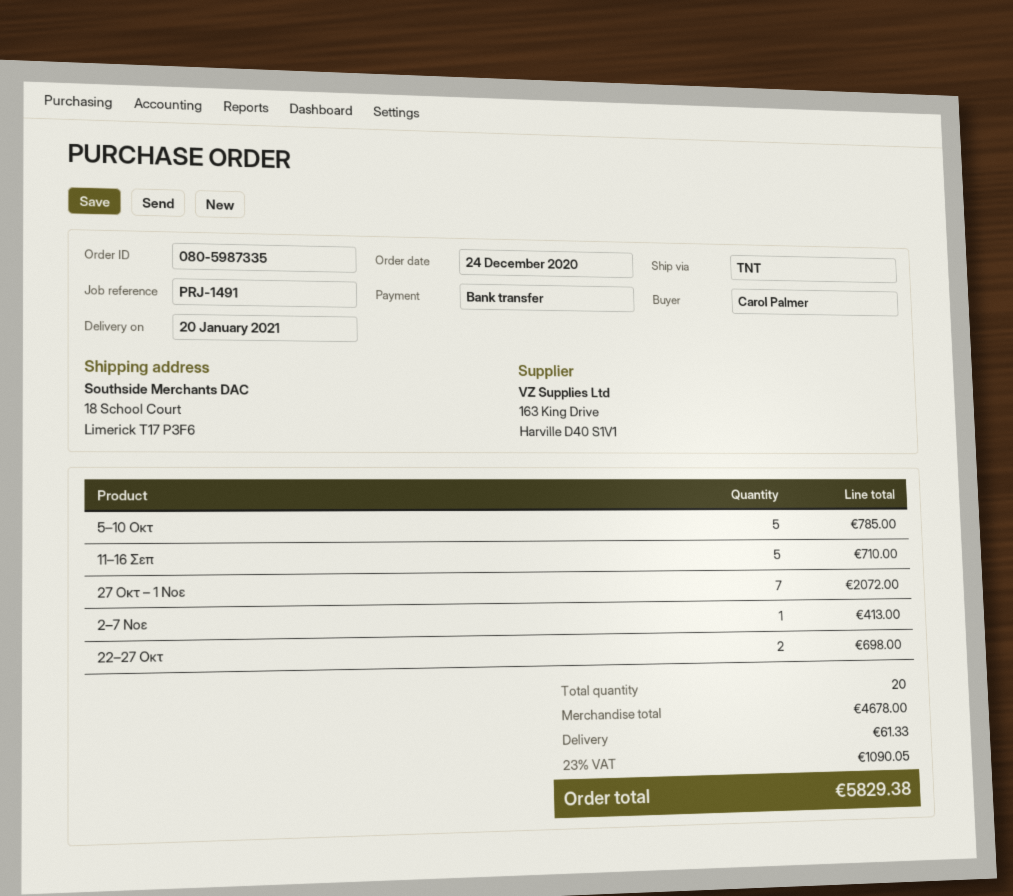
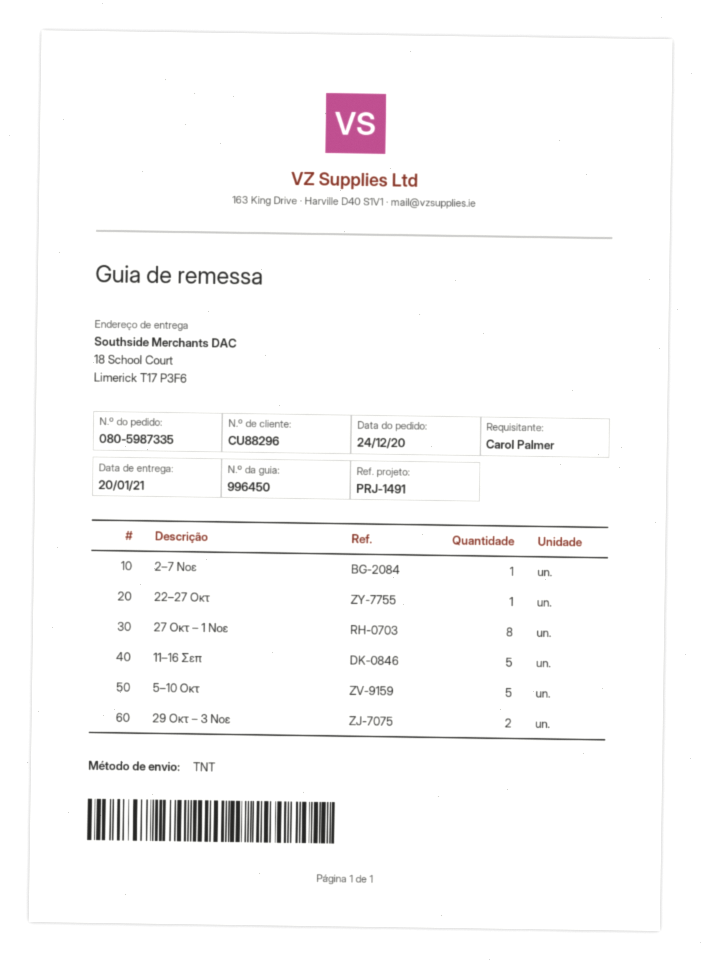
27 Οκτ – 1 Νοε: 7 -> 8
22–27 Οκτ: 2 -> 1
29 Οκτ – 3 Νοε: none -> 2

